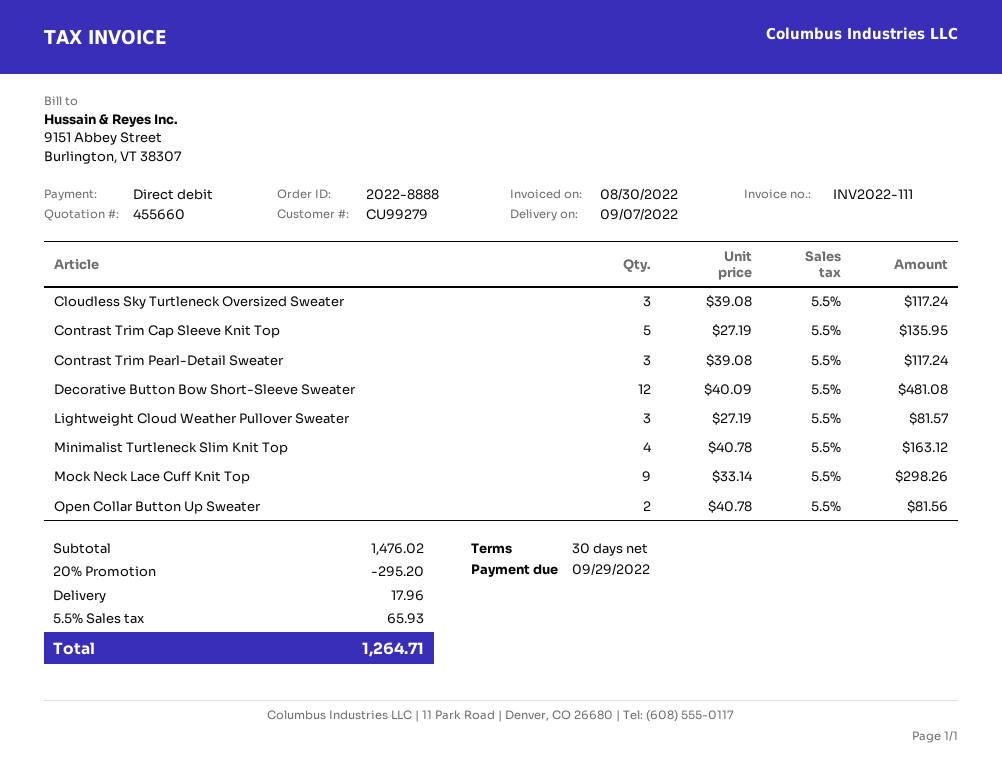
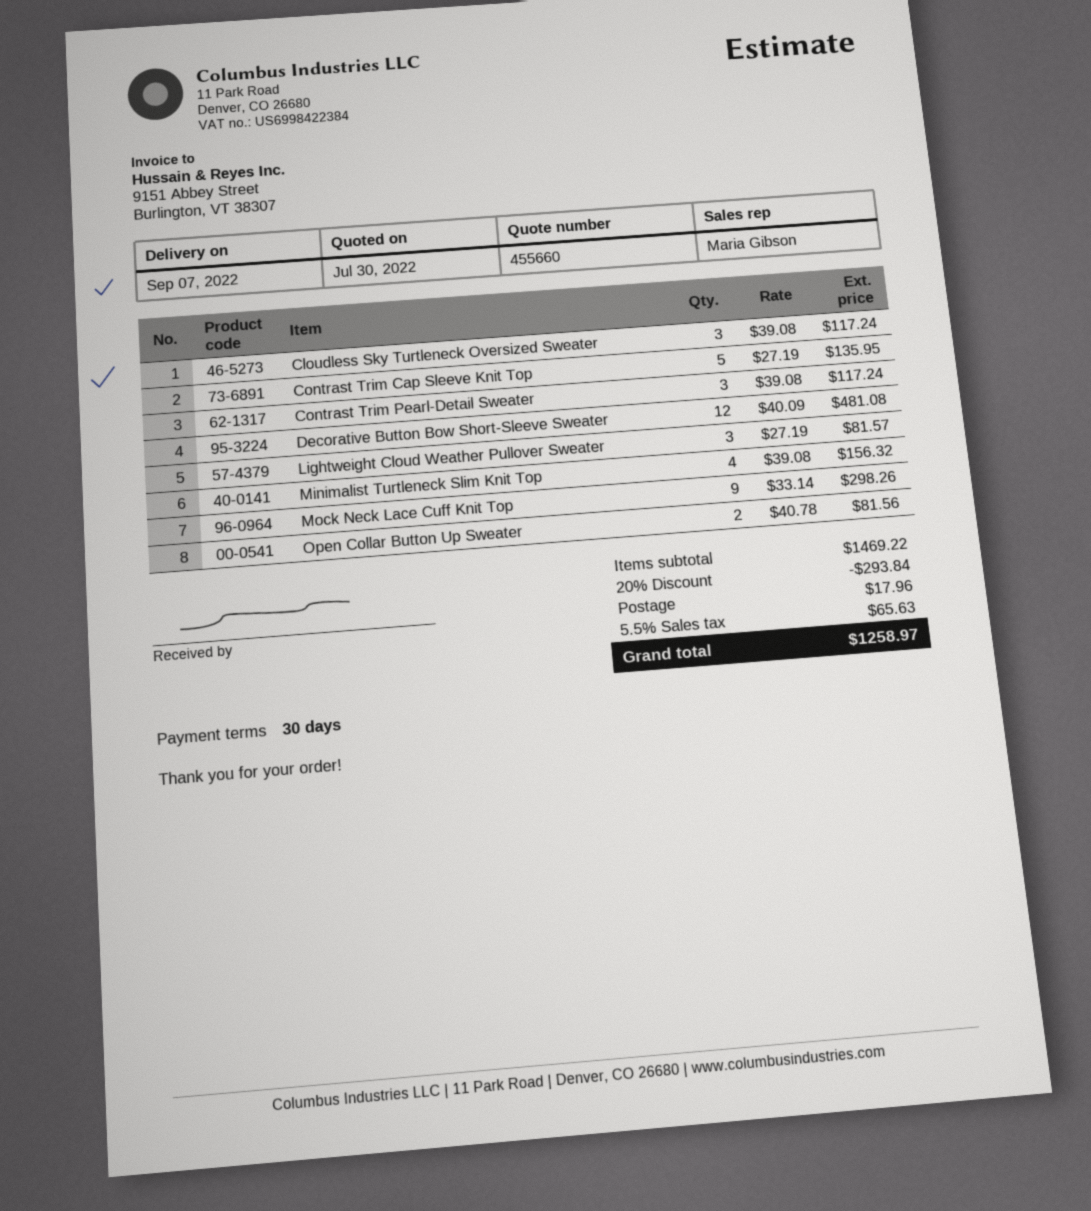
Minimalist Turtleneck Slim Knit Top: 4 x 40.78 = 163.12 -> 4 x 39.08 = 156.32
subtotal: 1476.02 -> 1469.22
discount: 20% = 295.20 -> 20% = 293.84
tax: 5.5% = 65.93 -> 5.5% = 65.63
total: 1264.71 -> 1258.97

